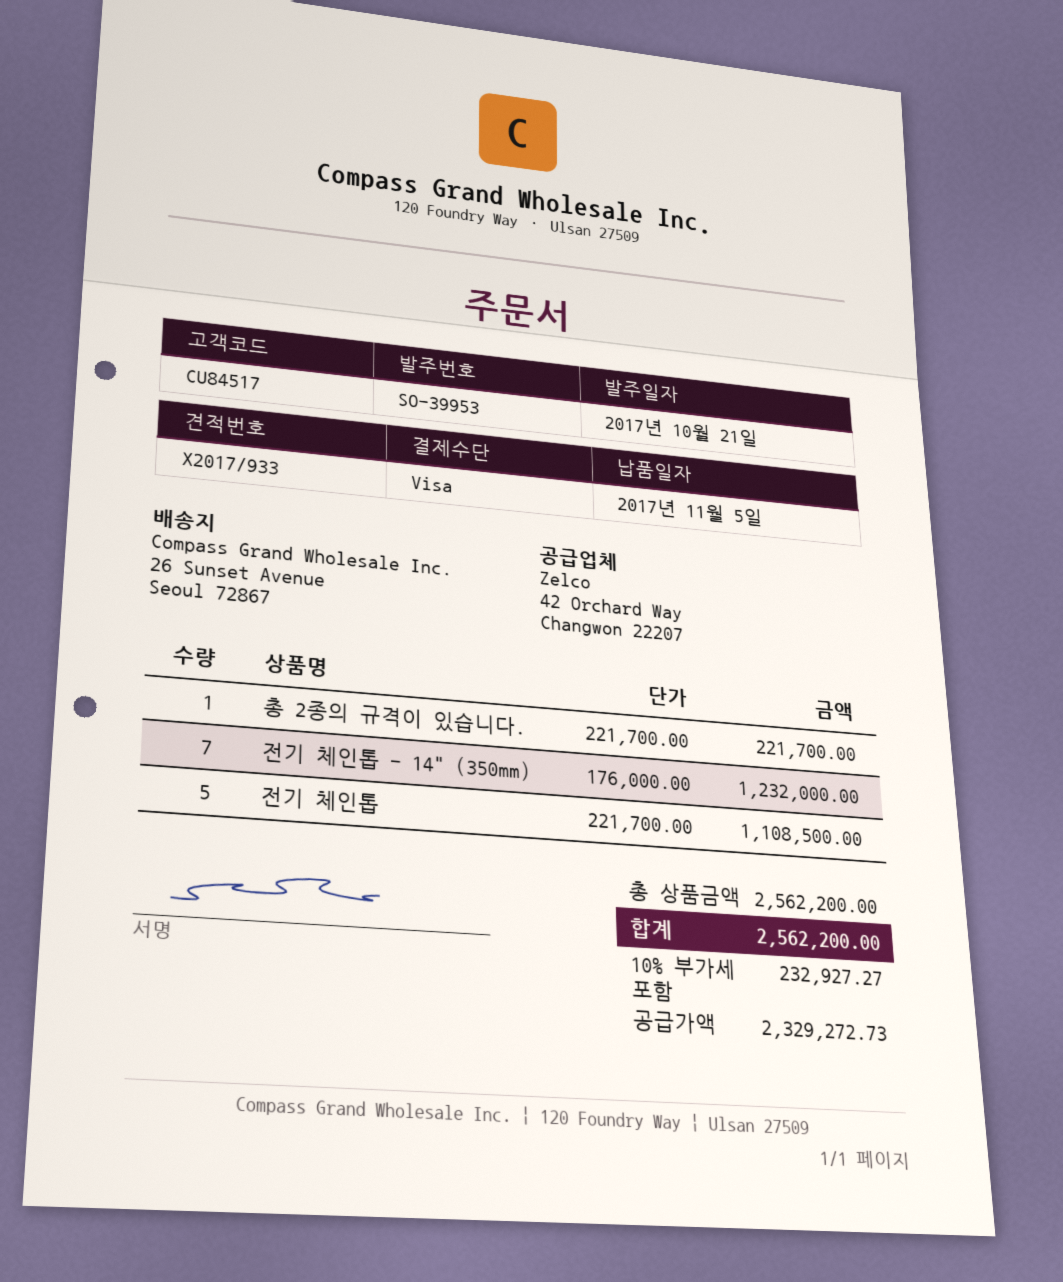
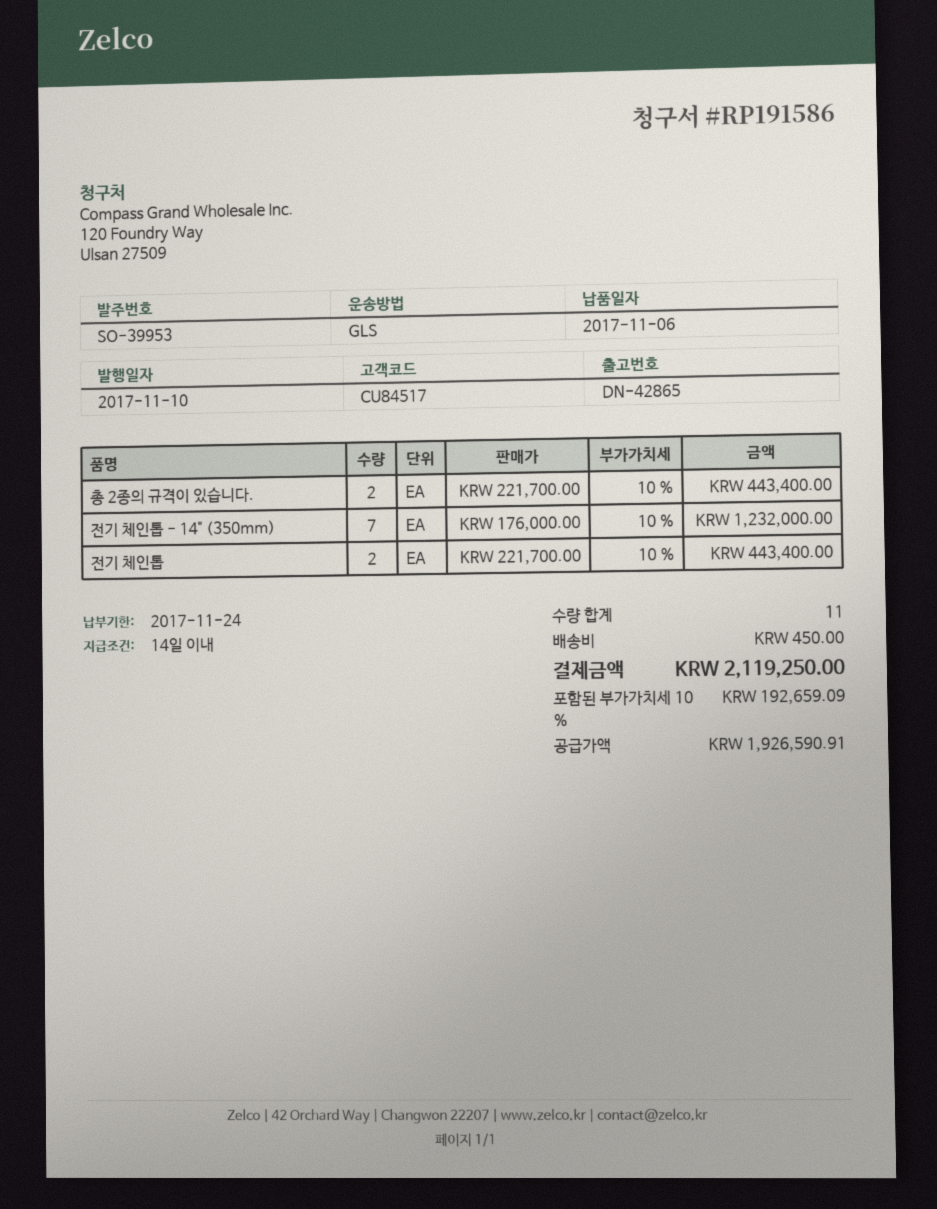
delivery date: 2017-11-05 -> 2017-11-06
총 2종의 규격이 있습니다.: 1 x 221700.00 = 221700.00 -> 2 x 221700.00 = 443400.00
전기 체인톱: 5 x 221700.00 = 1108500.00 -> 2 x 221700.00 = 443400.00
shipping: none -> 450.00
net: 2329272.73 -> 1926590.91
tax: 10% = 232927.27 -> 10% = 192659.09
total: 2562200.00 -> 2119250.00

